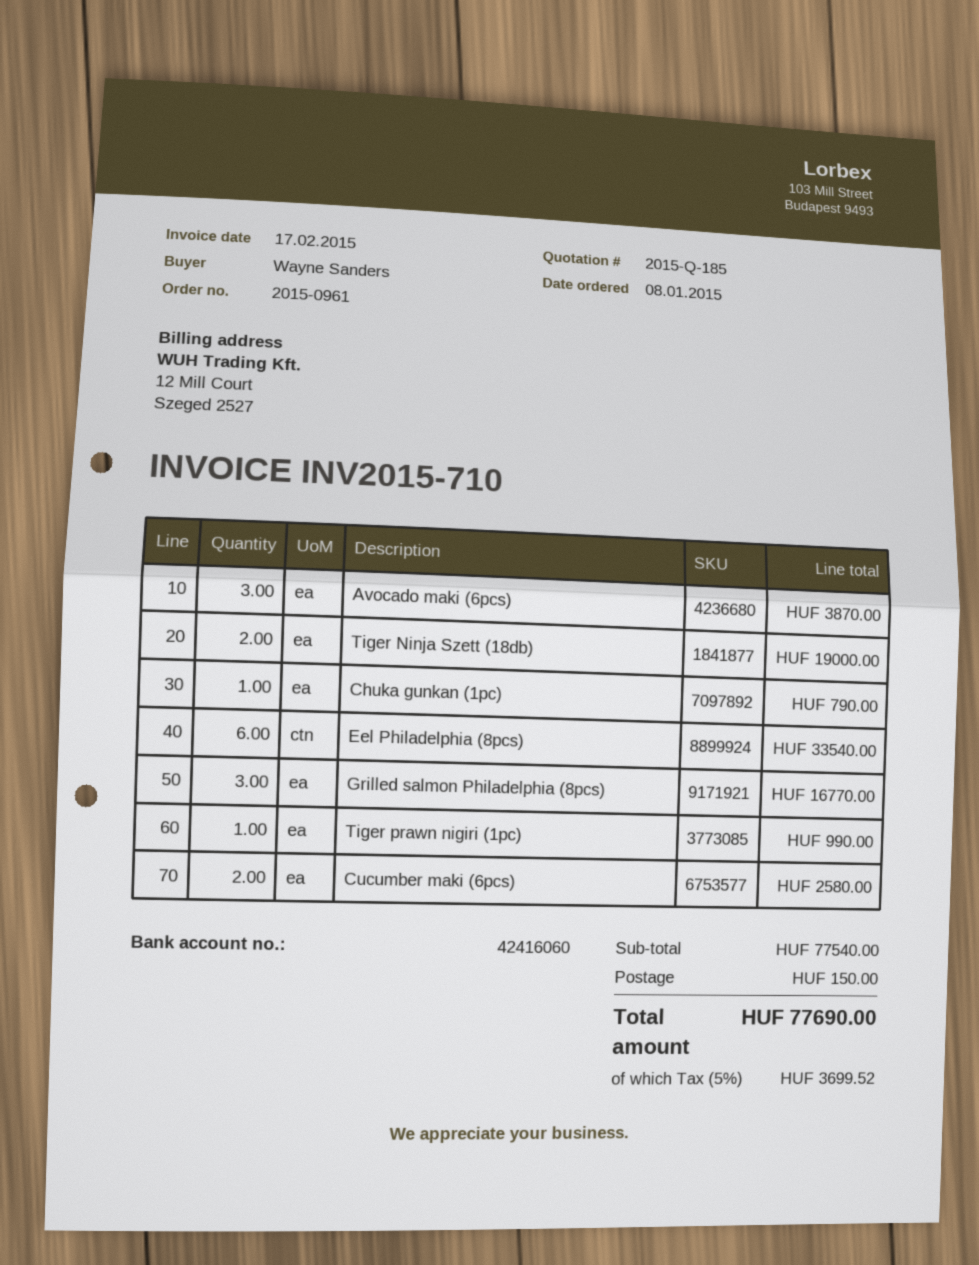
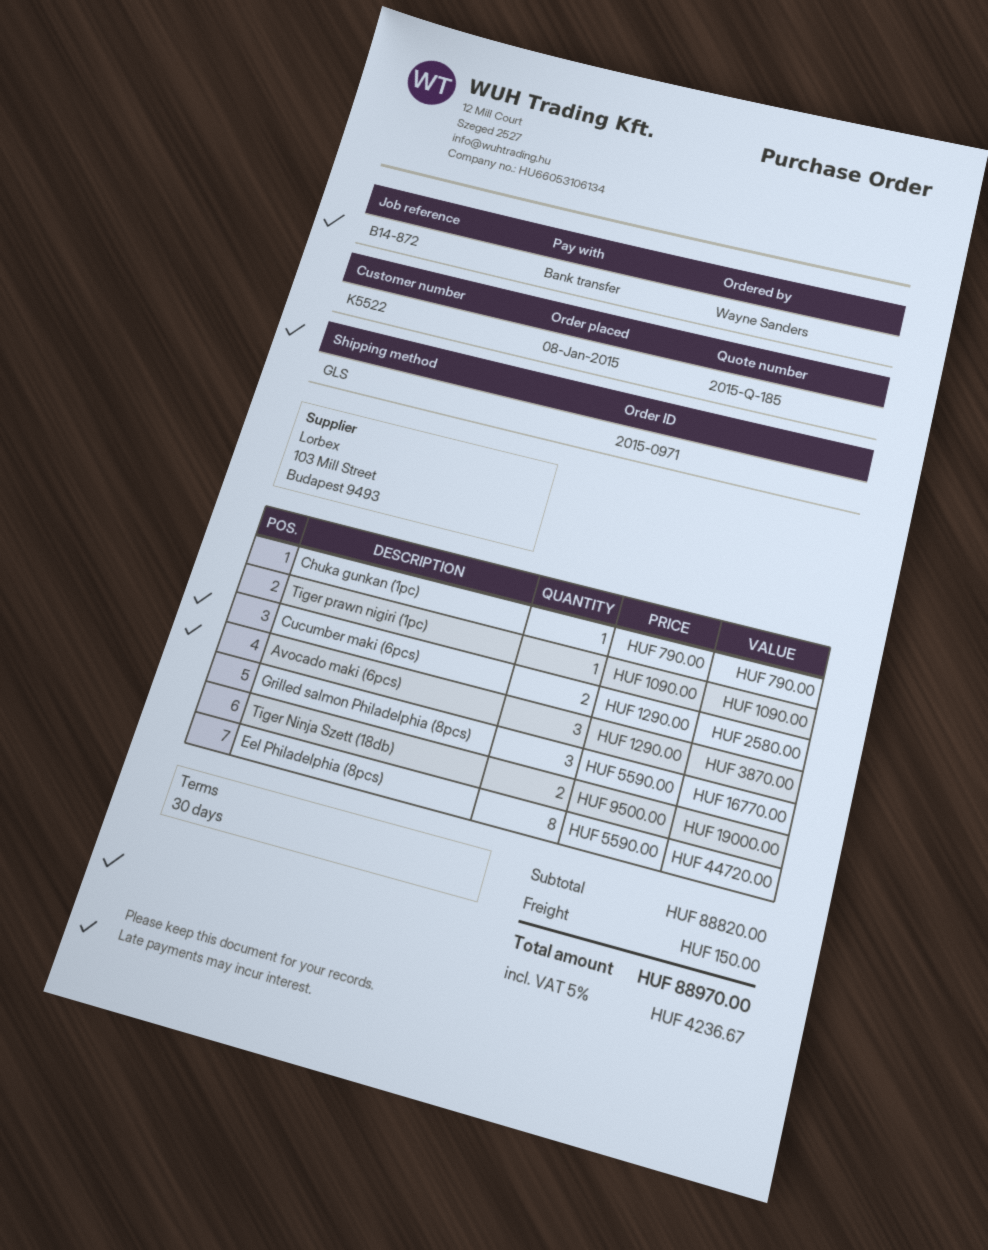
order number: 2015-0961 -> 2015-0971
Eel Philadelphia (8pcs): 6 for 33540.00 -> 8 for 44720.00
Tiger prawn nigiri (1pc): 1 for 990.00 -> 1 for 1090.00
subtotal: 77540.00 -> 88820.00
tax: 5% = 3699.52 -> 5% = 4236.67
total: 77690.00 -> 88970.00

